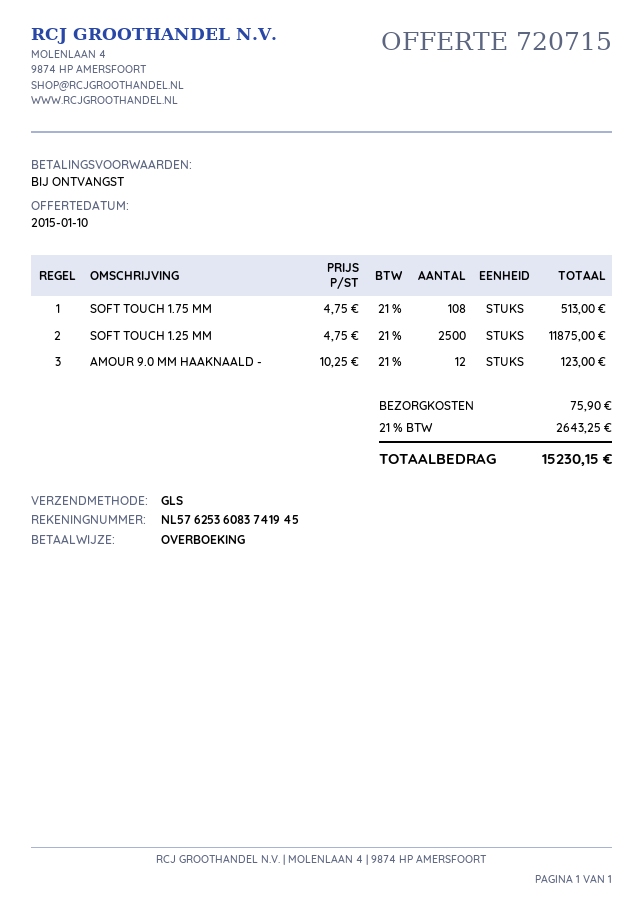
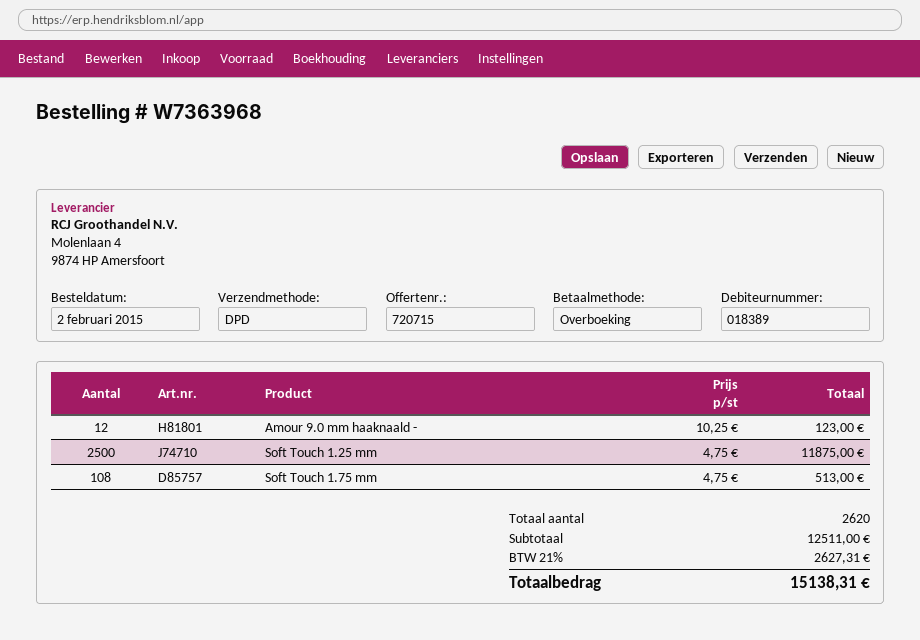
shipping method: GLS -> DPD
shipping: 75.90 -> none
tax: 21% = 2643.25 -> 21% = 2627.31
total: 15230.15 -> 15138.31

